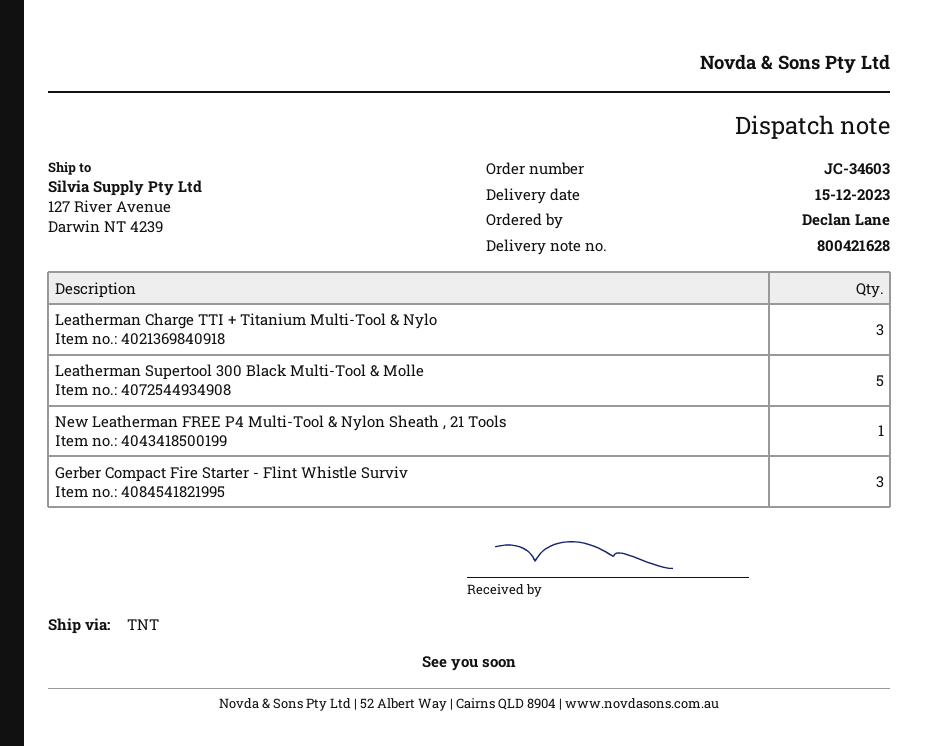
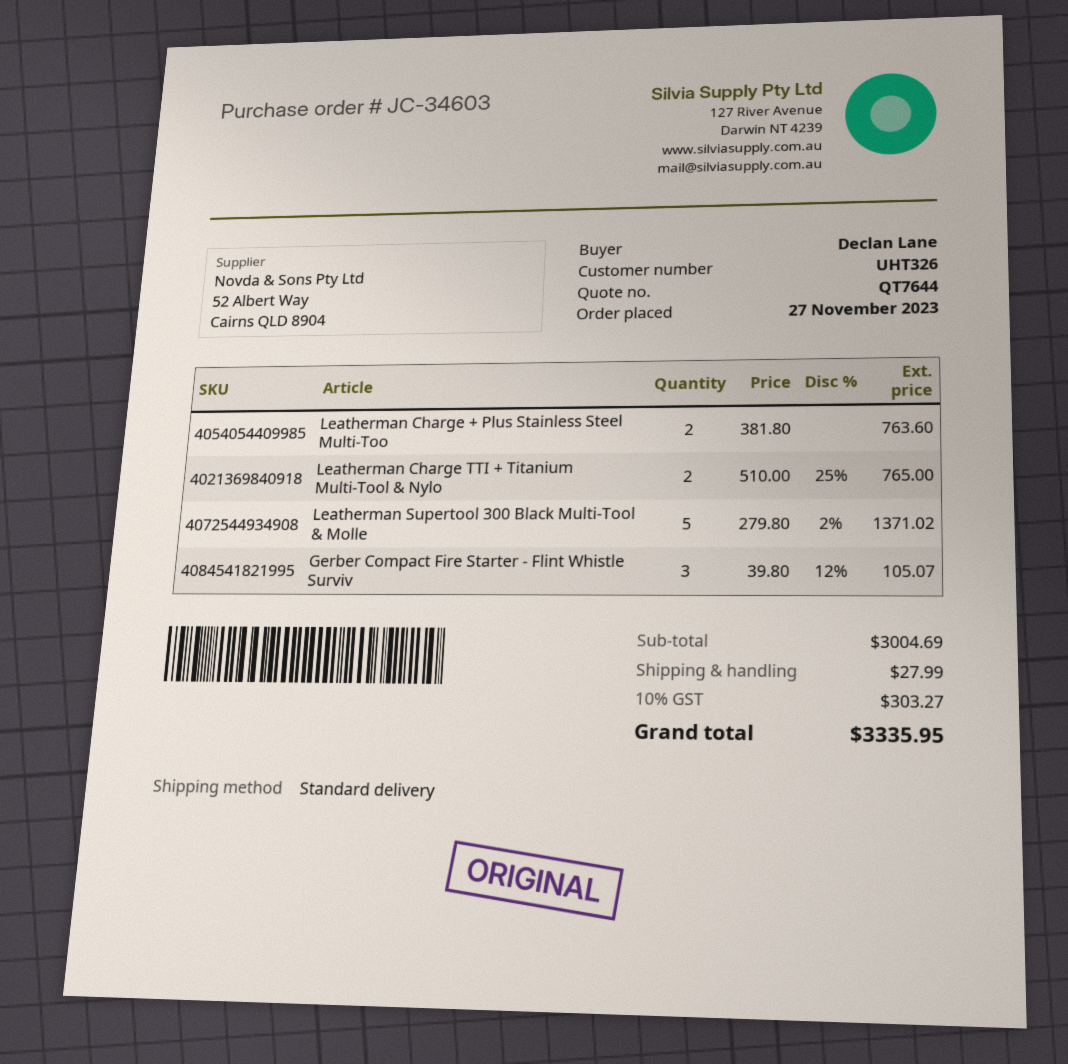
shipping method: TNT -> standard
Leatherman Charge TTI + Titanium Multi-Tool & Nylo: 3 -> 2
New Leatherman FREE P4 Multi-Tool & Nylon Sheath , 21 Tools: 1 -> none
Leatherman Charge + Plus Stainless Steel Multi-Too: none -> 2

